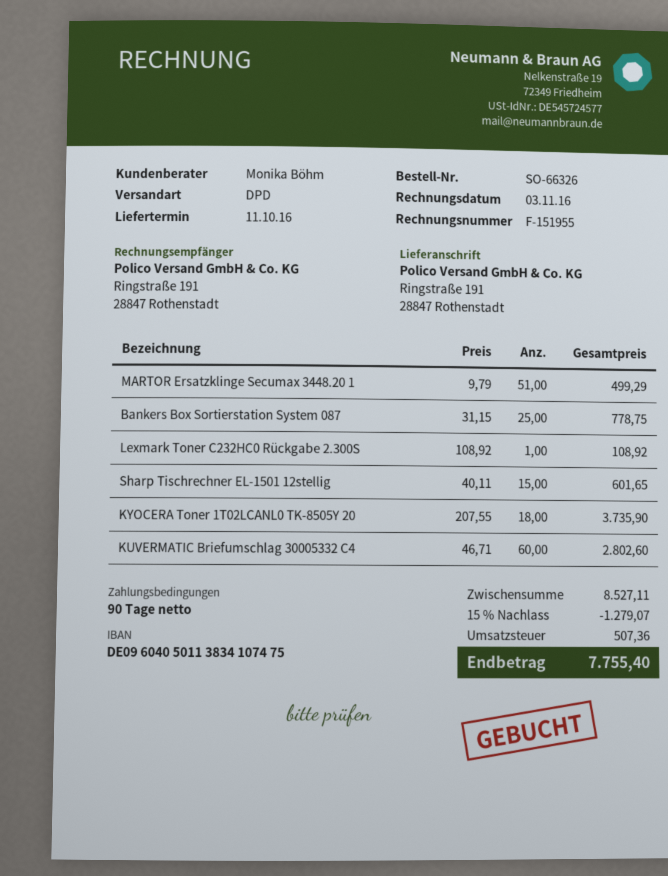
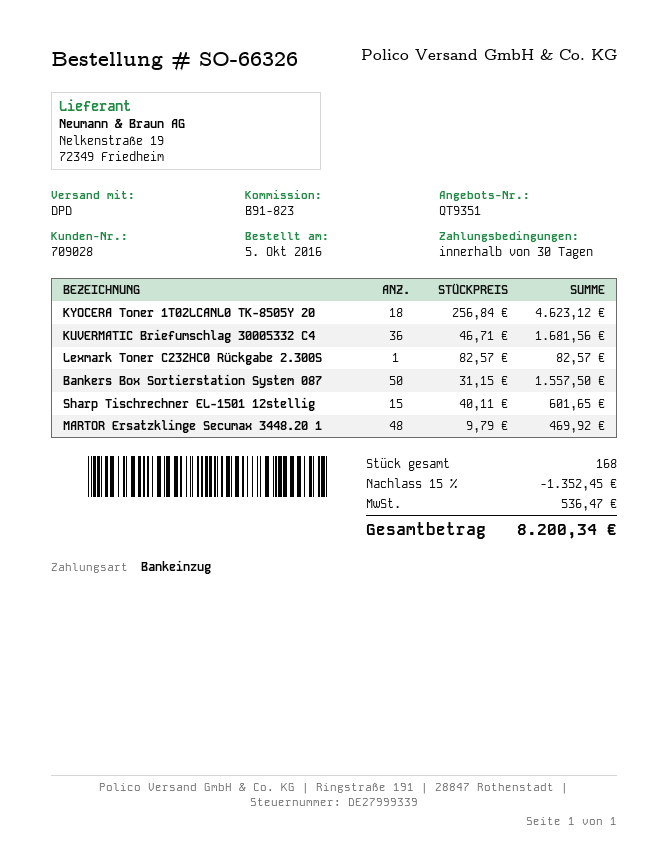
payment terms: 90 days -> 30 days
MARTOR Ersatzklinge Secumax 3448.20 1: 51 x 9.79 = 499.29 -> 48 x 9.79 = 469.92
Bankers Box Sortierstation System 087: 25 x 31.15 = 778.75 -> 50 x 31.15 = 1557.50
Lexmark Toner C232HC0 Rückgabe 2.300S: 1 x 108.92 = 108.92 -> 1 x 82.57 = 82.57
KYOCERA Toner 1T02LCANL0 TK-8505Y 20: 18 x 207.55 = 3735.90 -> 18 x 256.84 = 4623.12
KUVERMATIC Briefumschlag 30005332 C4: 60 x 46.71 = 2802.60 -> 36 x 46.71 = 1681.56
discount: 15% = 1279.07 -> 15% = 1352.45
tax: 507.36 -> 536.47
total: 7755.40 -> 8200.34

